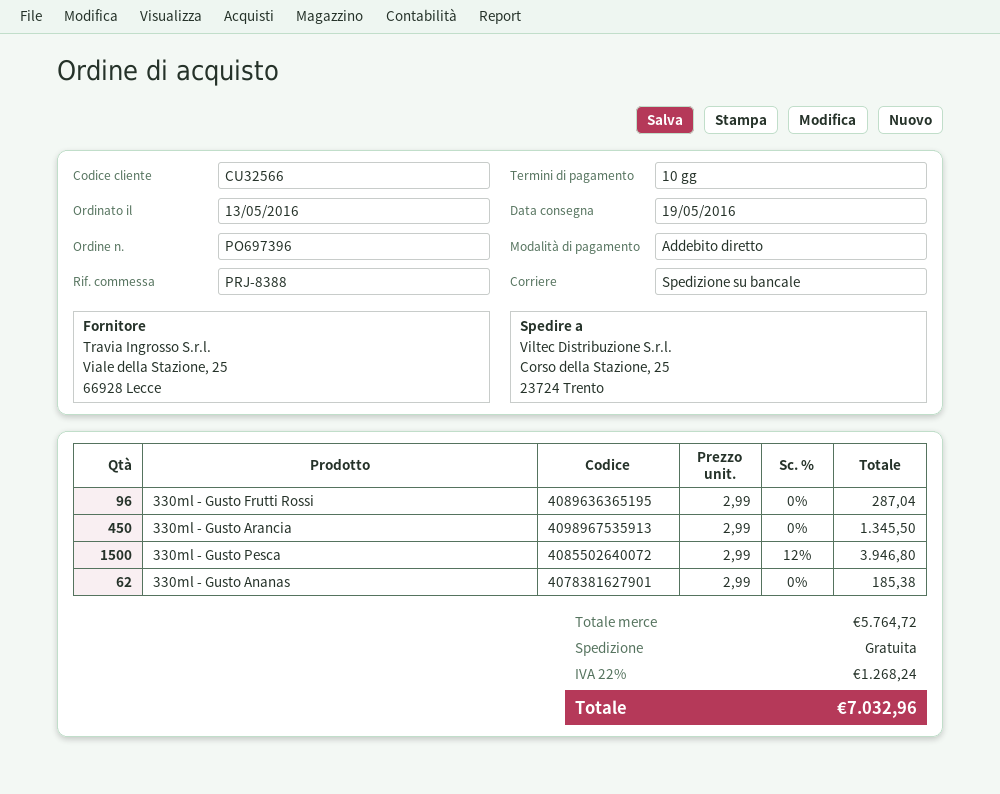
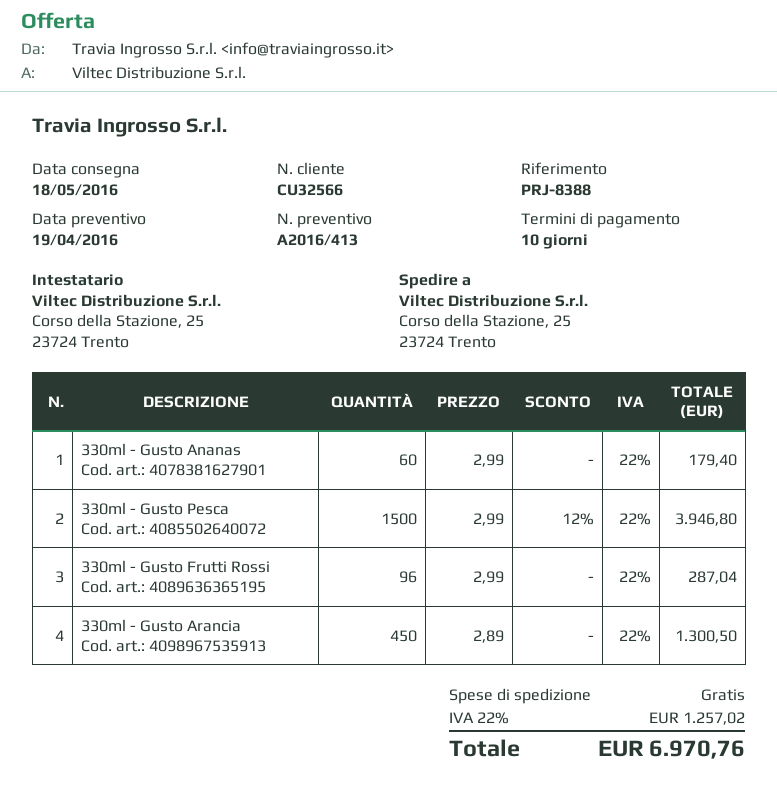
delivery date: 2016-05-19 -> 2016-05-18
330ml - Gusto Arancia: 450 x 2.99 = 1345.50 -> 450 x 2.89 = 1300.50
330ml - Gusto Ananas: 62 x 2.99 = 185.38 -> 60 x 2.99 = 179.40
tax: 22% = 1268.24 -> 22% = 1257.02
total: 7032.96 -> 6970.76

